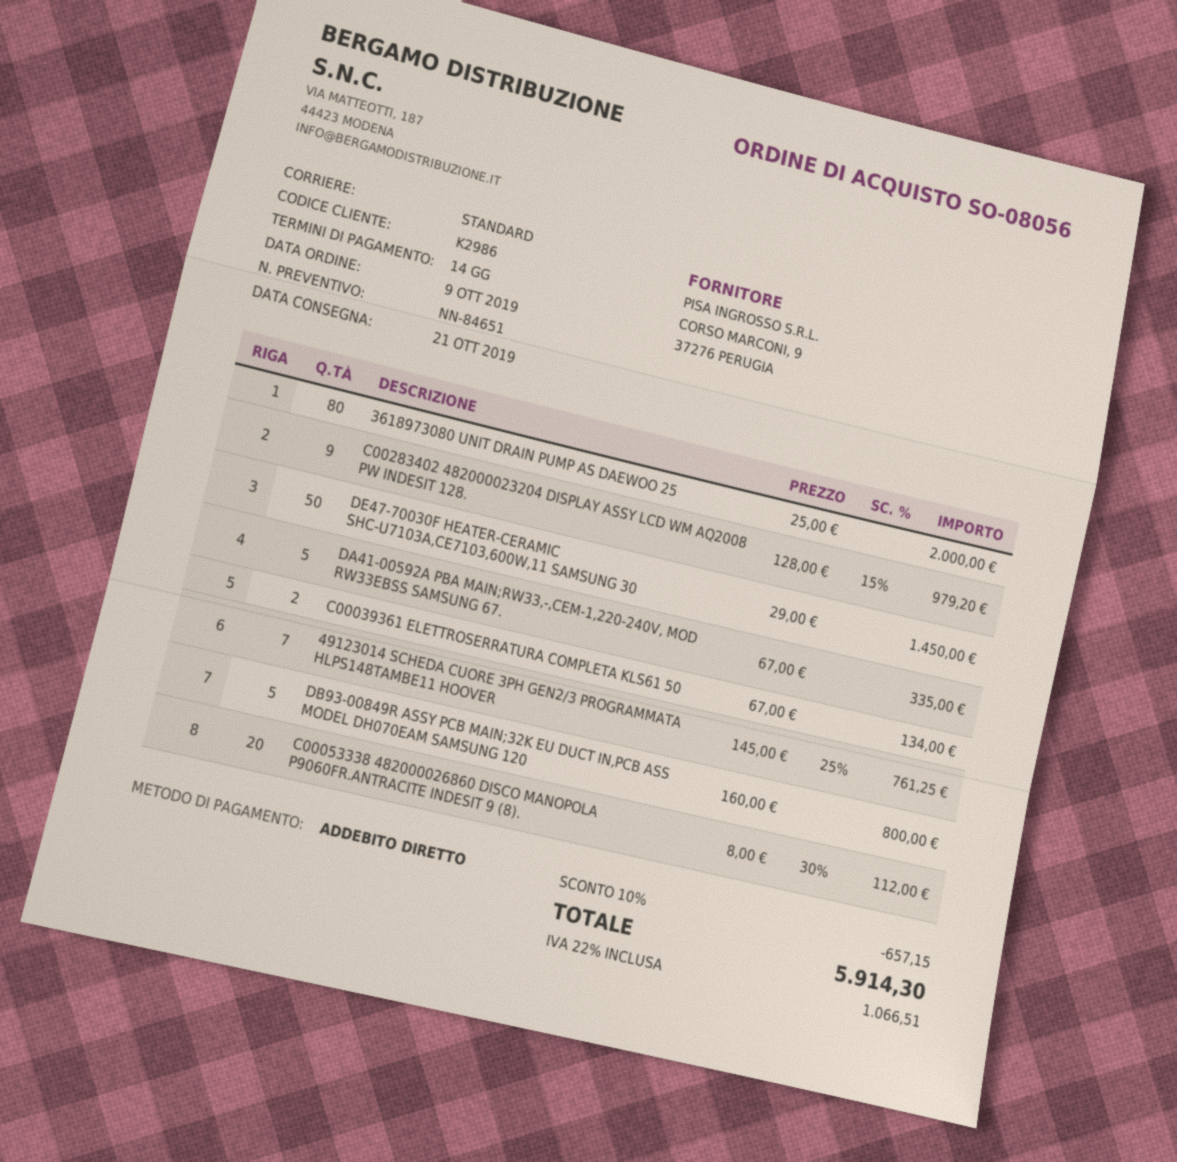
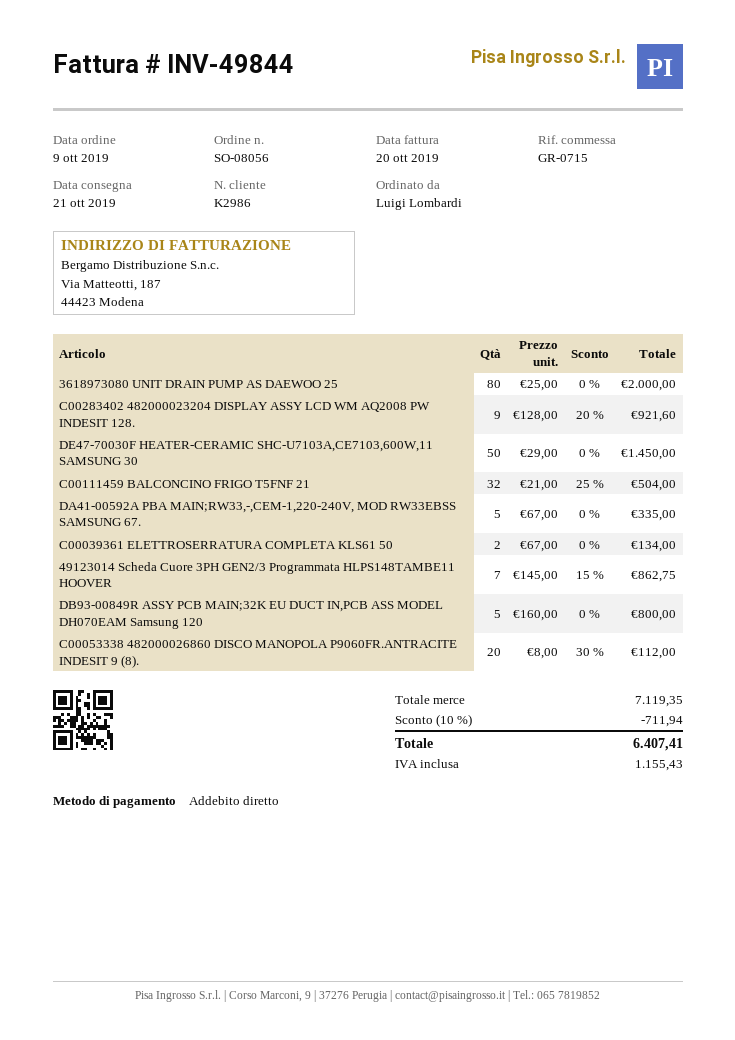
C00283402 482000023204 DISPLAY ASSY LCD WM AQ2008 PW INDESIT 128.: 9 x 128.00 - 15% = 979.20 -> 9 x 128.00 - 20% = 921.60
49123014 SCHEDA CUORE 3PH GEN2/3 PROGRAMMATA HLPS148TAMBE11 HOOVER: 7 x 145.00 - 25% = 761.25 -> 7 x 145.00 - 15% = 862.75
C00111459 BALCONCINO FRIGO T5FNF 21: none -> 32 x 21.00 - 25% = 504.00
discount: 10% = 657.15 -> 10% = 711.94
tax: 1066.51 -> 1155.43
total: 5914.30 -> 6407.41

